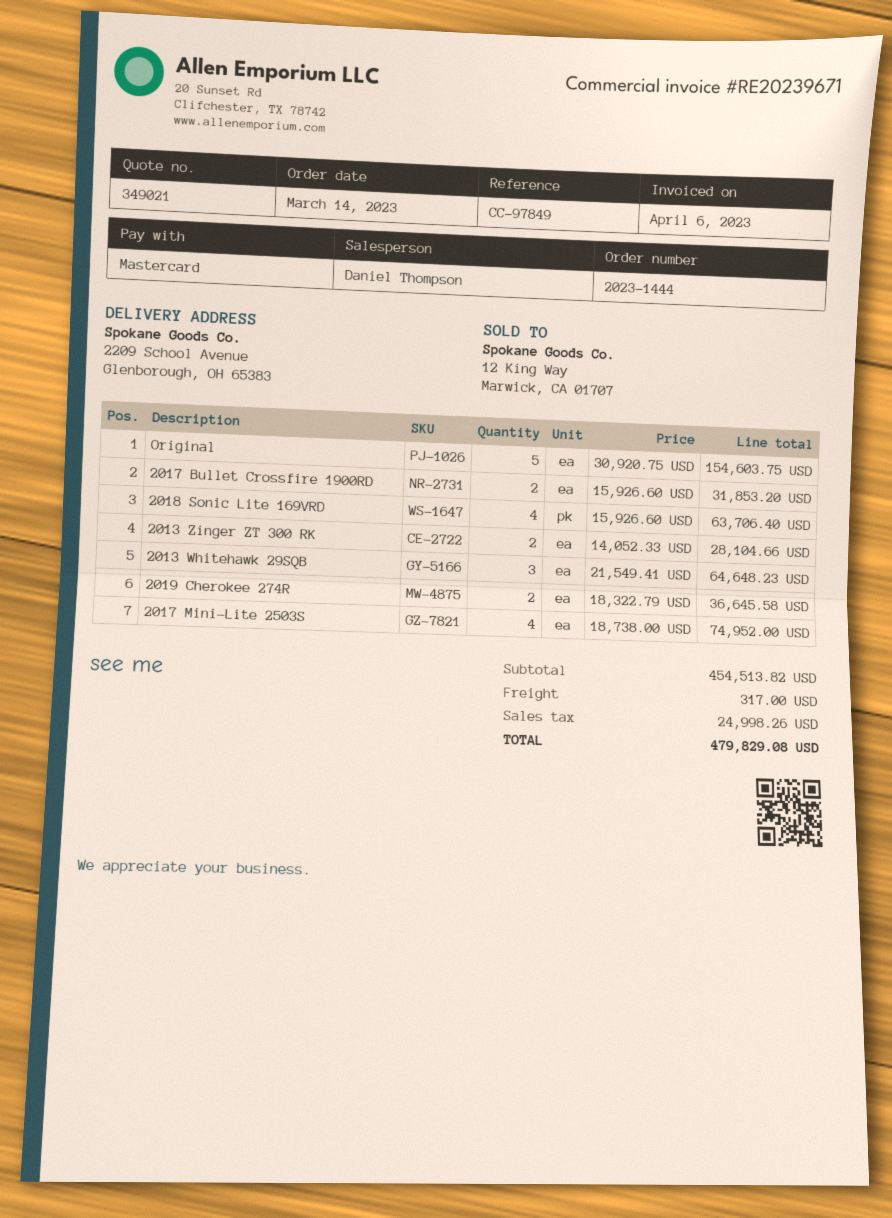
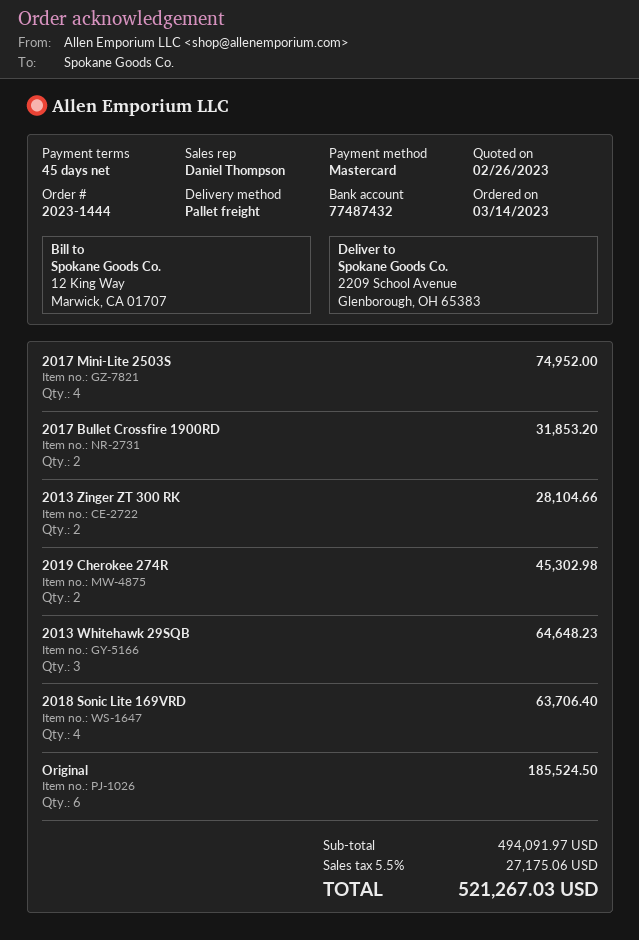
Original: 5 for 154603.75 -> 6 for 185524.50
2019 Cherokee 274R: 2 for 36645.58 -> 2 for 45302.98
subtotal: 454513.82 -> 494091.97
shipping: 317.00 -> none
tax: 24998.26 -> 27175.06
total: 479829.08 -> 521267.03

